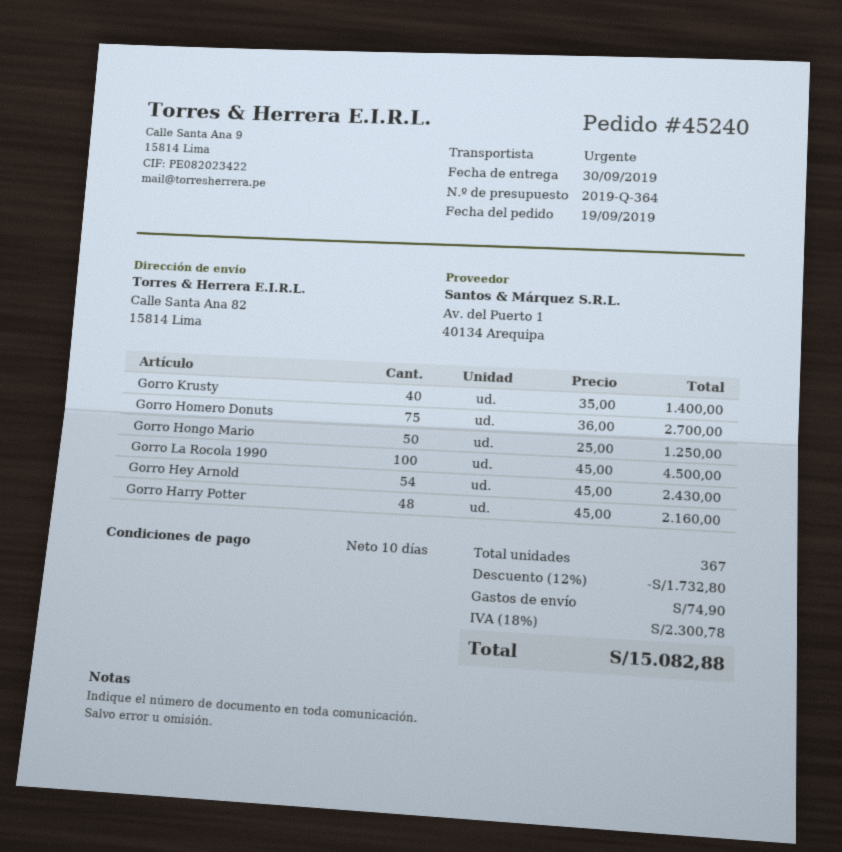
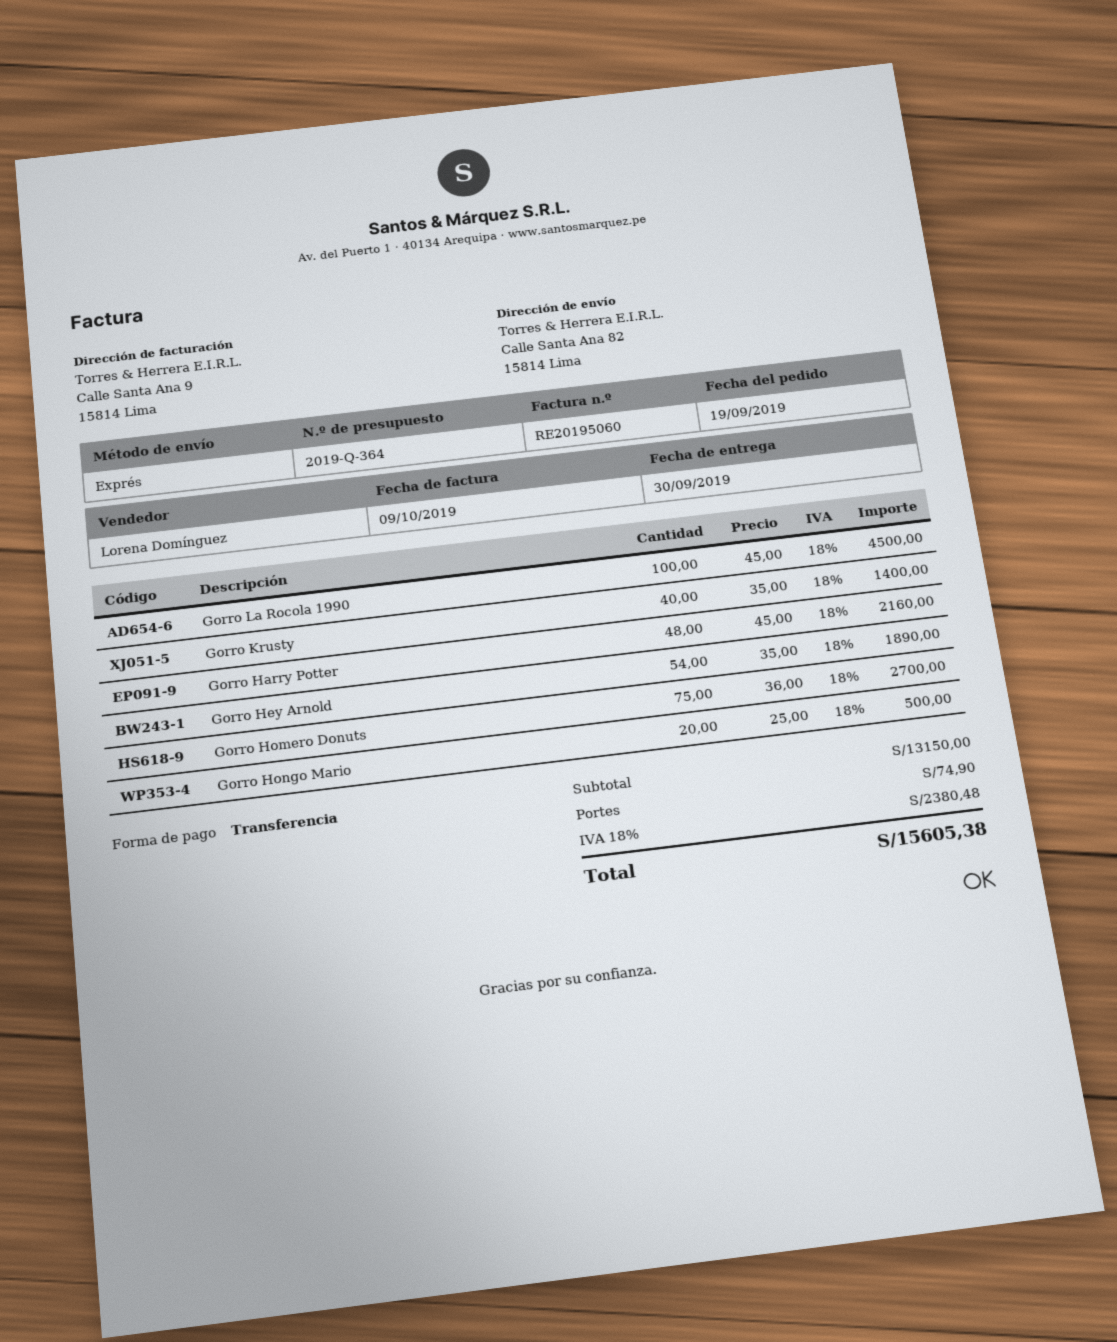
Gorro Hongo Mario: 50 x 25.00 = 1250.00 -> 20 x 25.00 = 500.00
Gorro Hey Arnold: 54 x 45.00 = 2430.00 -> 54 x 35.00 = 1890.00
discount: 12% = 1732.80 -> none
tax: 18% = 2300.78 -> 18% = 2380.48
total: 15082.88 -> 15605.38

